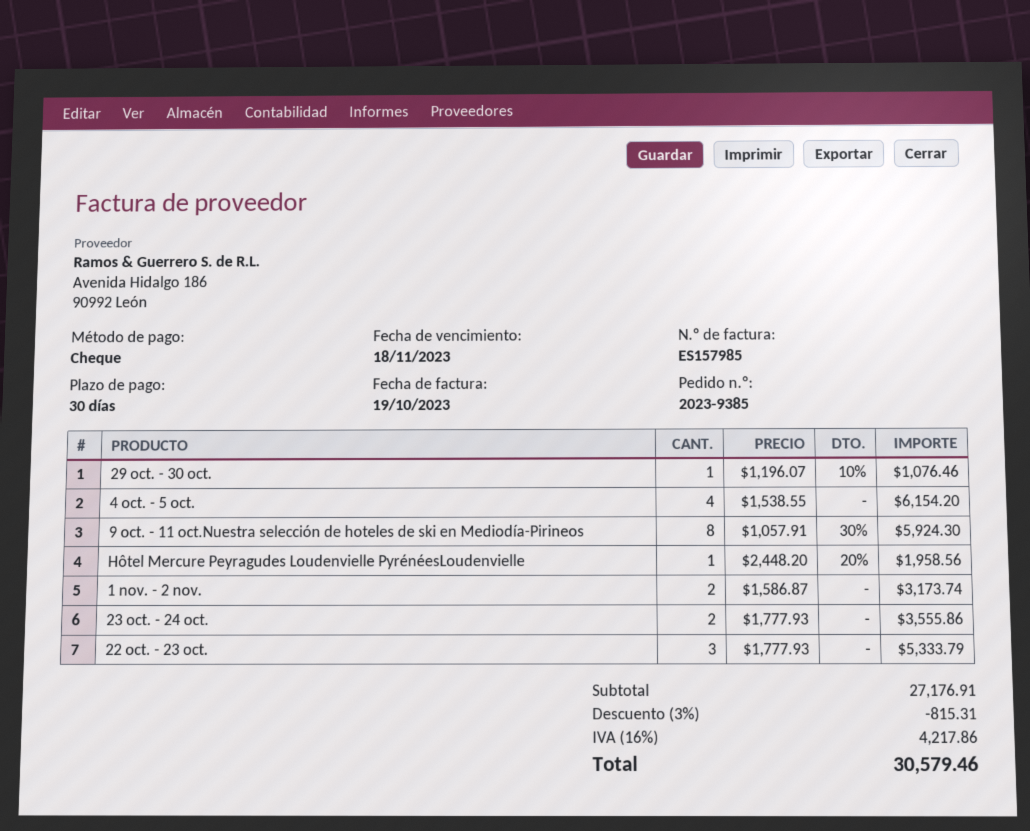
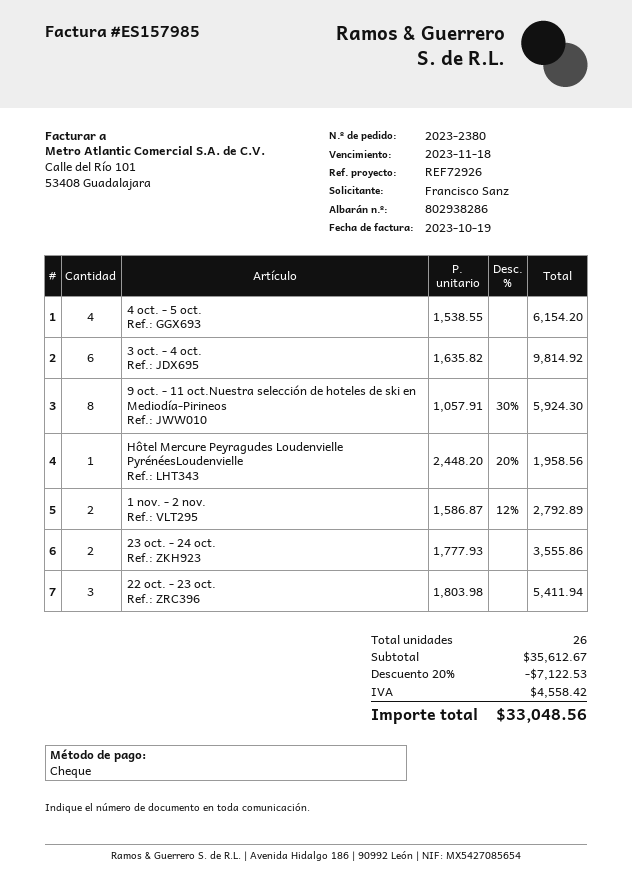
order number: 2023-9385 -> 2023-2380
29 oct. - 30 oct.: 1 x 1196.07 - 10% = 1076.46 -> none
1 nov. - 2 nov.: 2 x 1586.87 = 3173.74 -> 2 x 1586.87 - 12% = 2792.89
22 oct. - 23 oct.: 3 x 1777.93 = 5333.79 -> 3 x 1803.98 = 5411.94
3 oct. - 4 oct.: none -> 6 x 1635.82 = 9814.92
subtotal: 27176.91 -> 35612.67
discount: 3% = 815.31 -> 20% = 7122.53
tax: 4217.86 -> 4558.42
total: 30579.46 -> 33048.56

